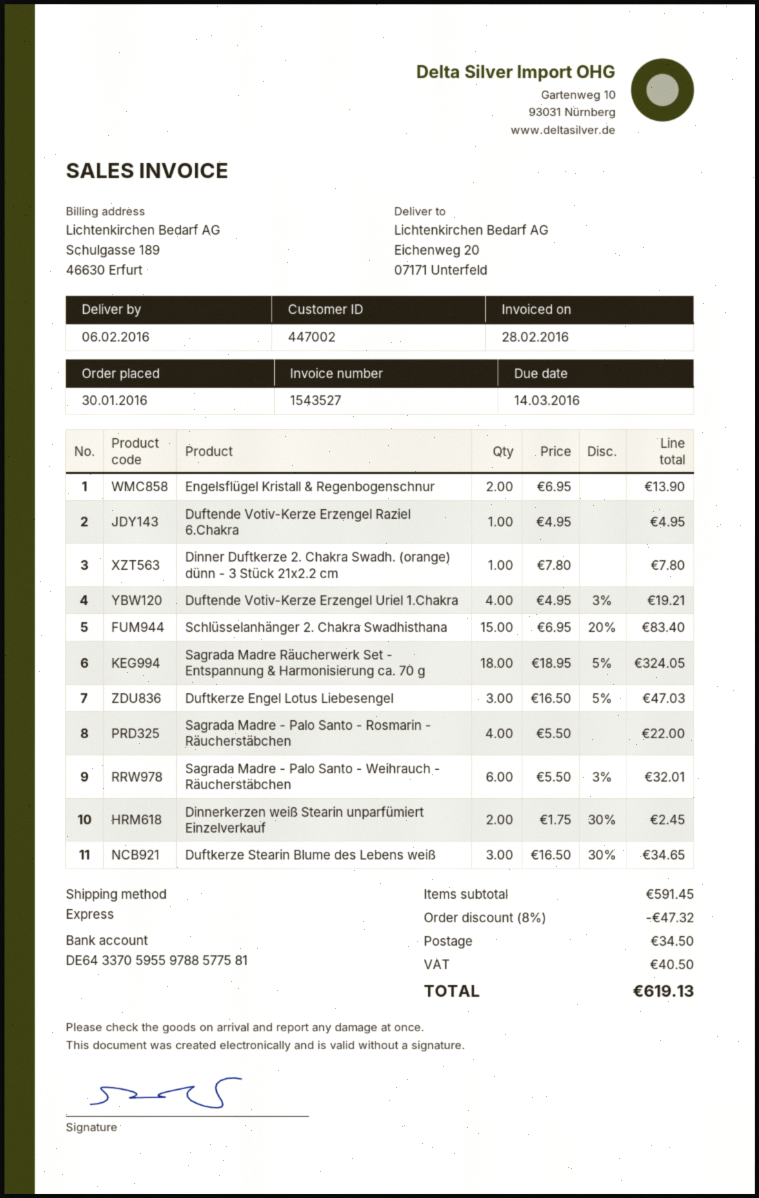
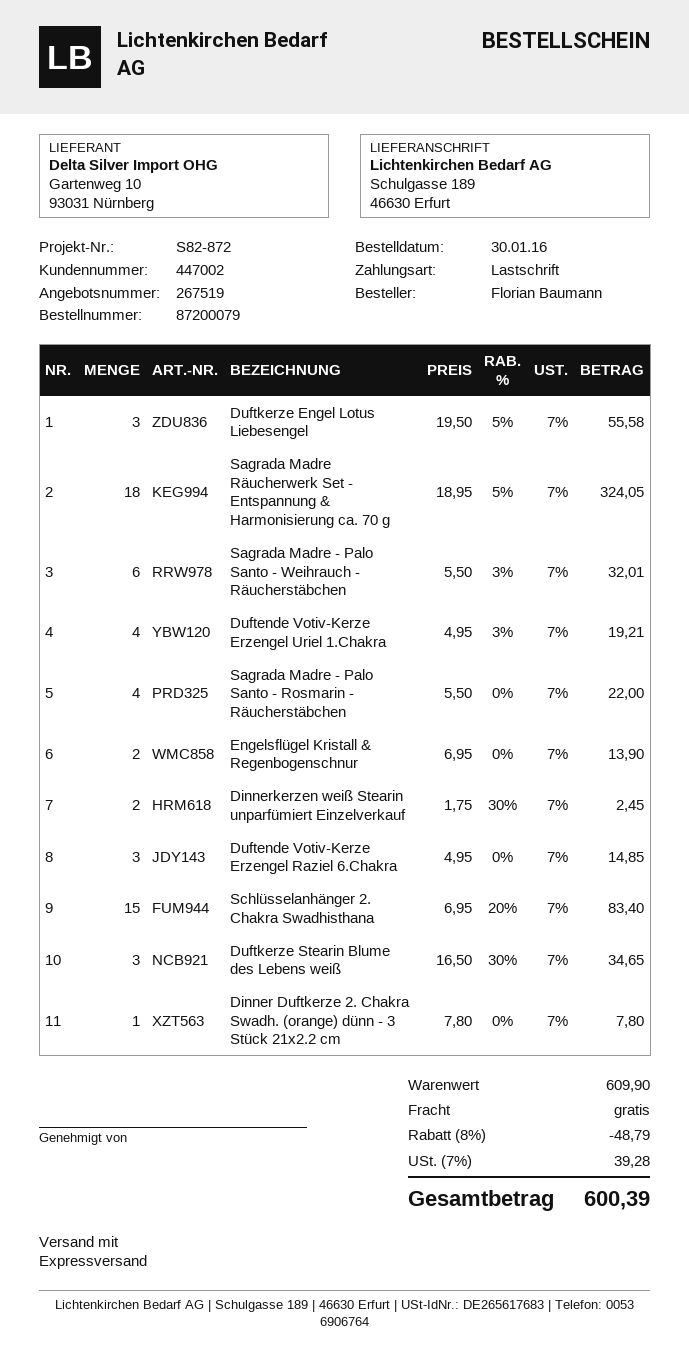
ship to: Eichenweg 20, 07171 Unterfeld -> Schulgasse 189, 46630 Erfurt
Duftende Votiv-Kerze Erzengel Raziel 6.Chakra: 1 x 4.95 = 4.95 -> 3 x 4.95 = 14.85
Duftkerze Engel Lotus Liebesengel: 3 x 16.50 - 5% = 47.03 -> 3 x 19.50 - 5% = 55.58
subtotal: 591.45 -> 609.90
discount: 8% = 47.32 -> 8% = 48.79
shipping: 34.50 -> 0.00
tax: 40.50 -> 39.28
total: 619.13 -> 600.39

